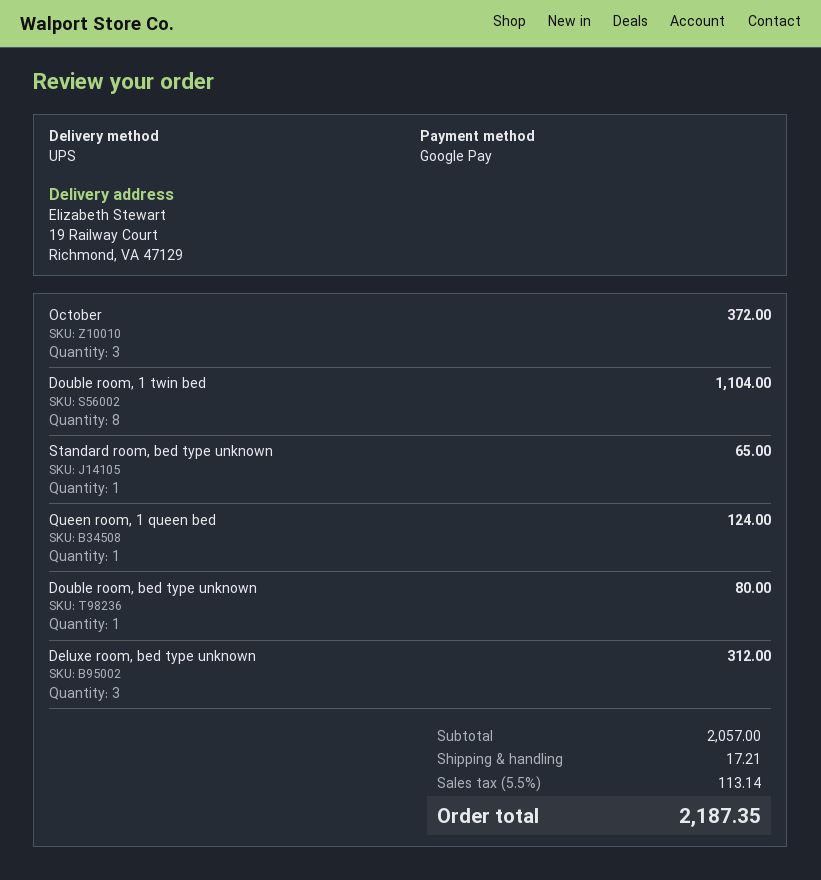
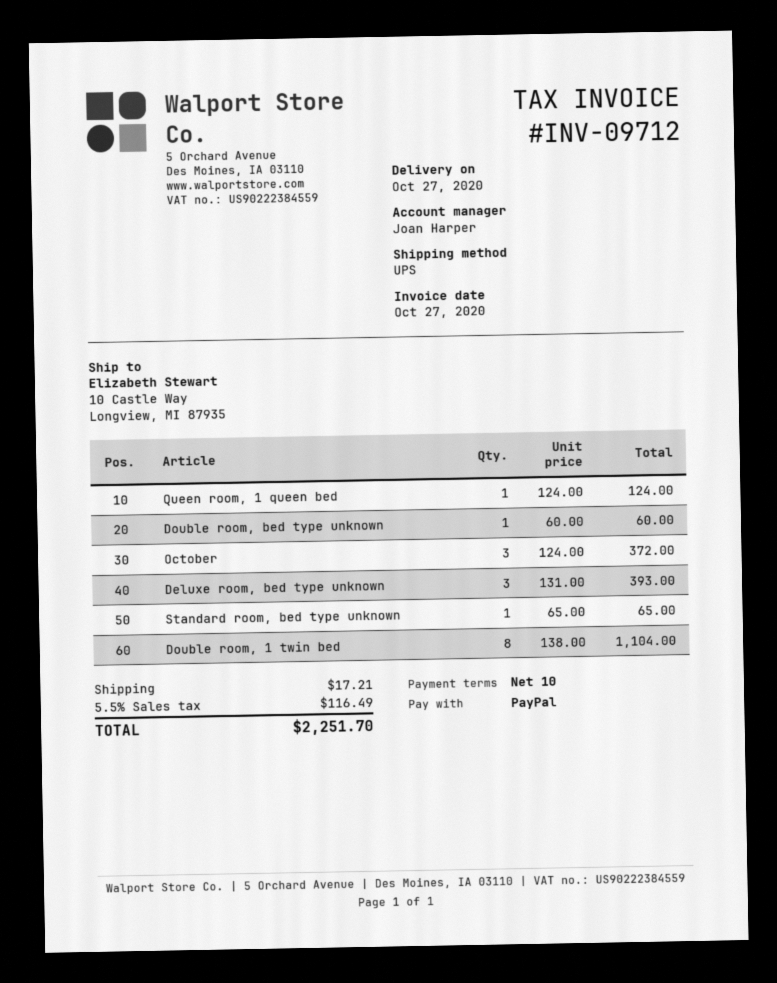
payment method: Google Pay -> PayPal
ship to: 19 Railway Court, Richmond, VA 47129 -> 10 Castle Way, Longview, MI 87935
Double room, bed type unknown: 1 for 80.00 -> 1 for 60.00
Deluxe room, bed type unknown: 3 for 312.00 -> 3 for 393.00
tax: 5.5% = 113.14 -> 5.5% = 116.49
total: 2187.35 -> 2251.70

